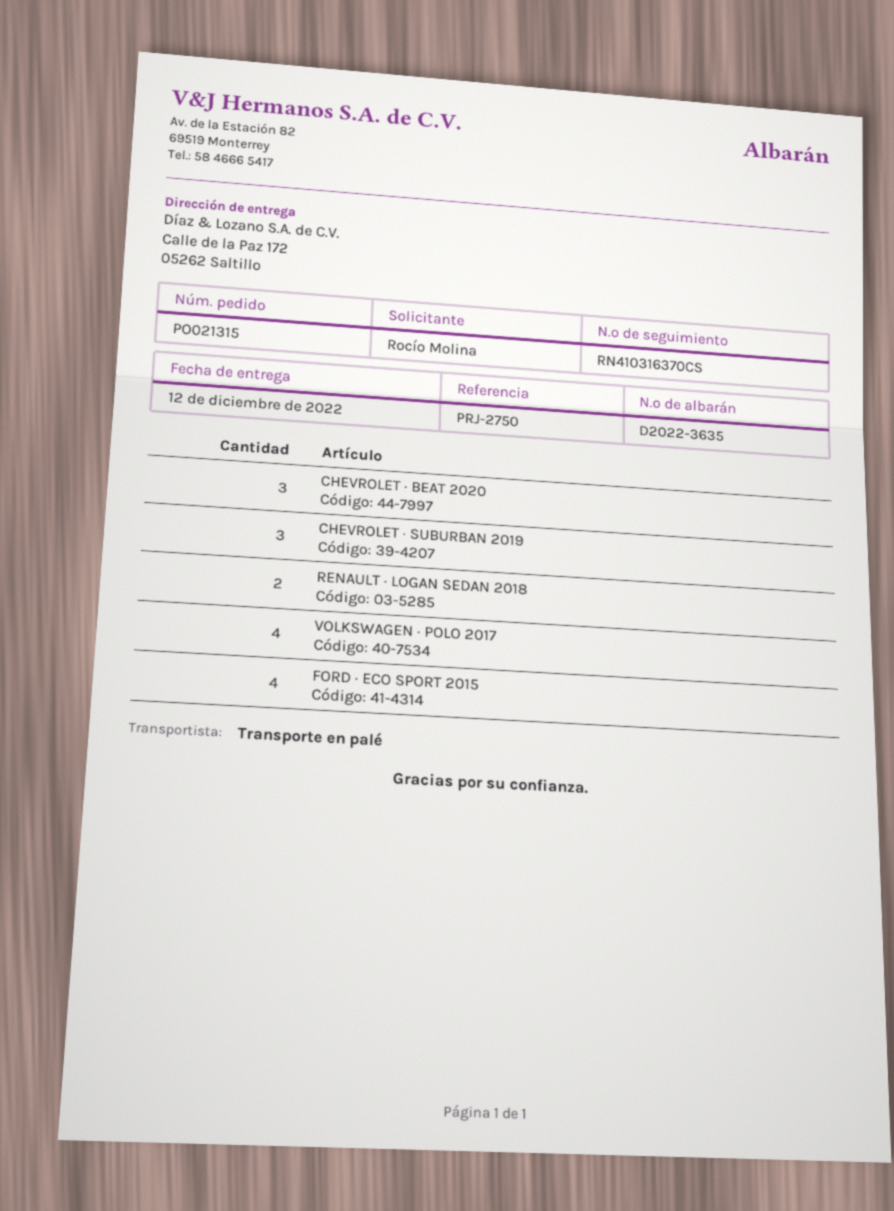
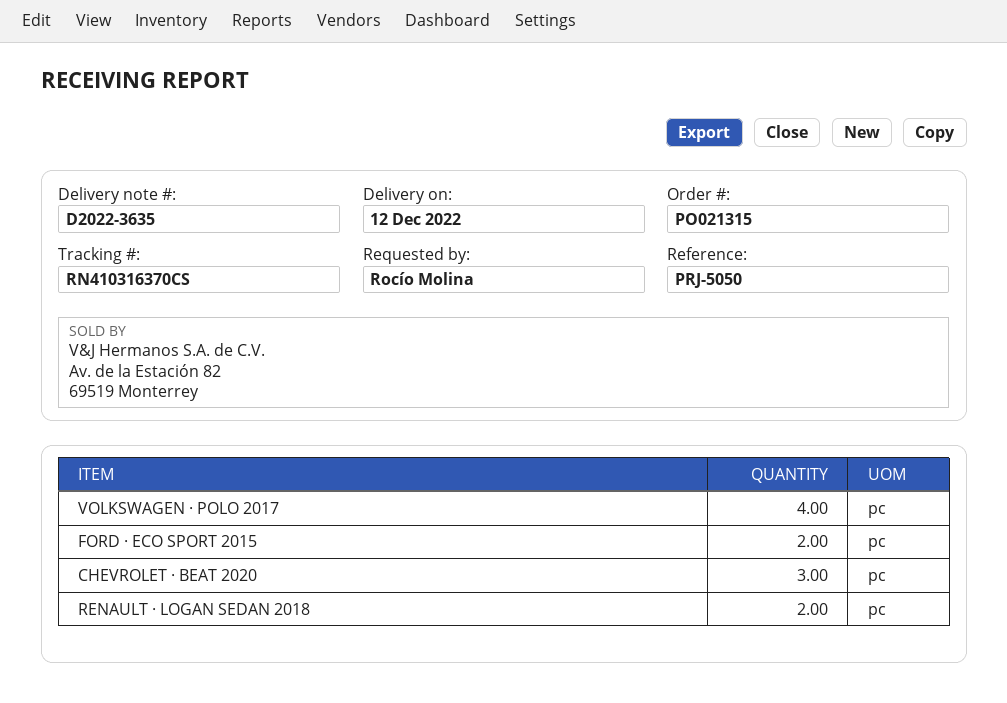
reference: PRJ-2750 -> PRJ-5050
CHEVROLET · SUBURBAN 2019: 3 -> none
FORD · ECO SPORT 2015: 4 -> 2

